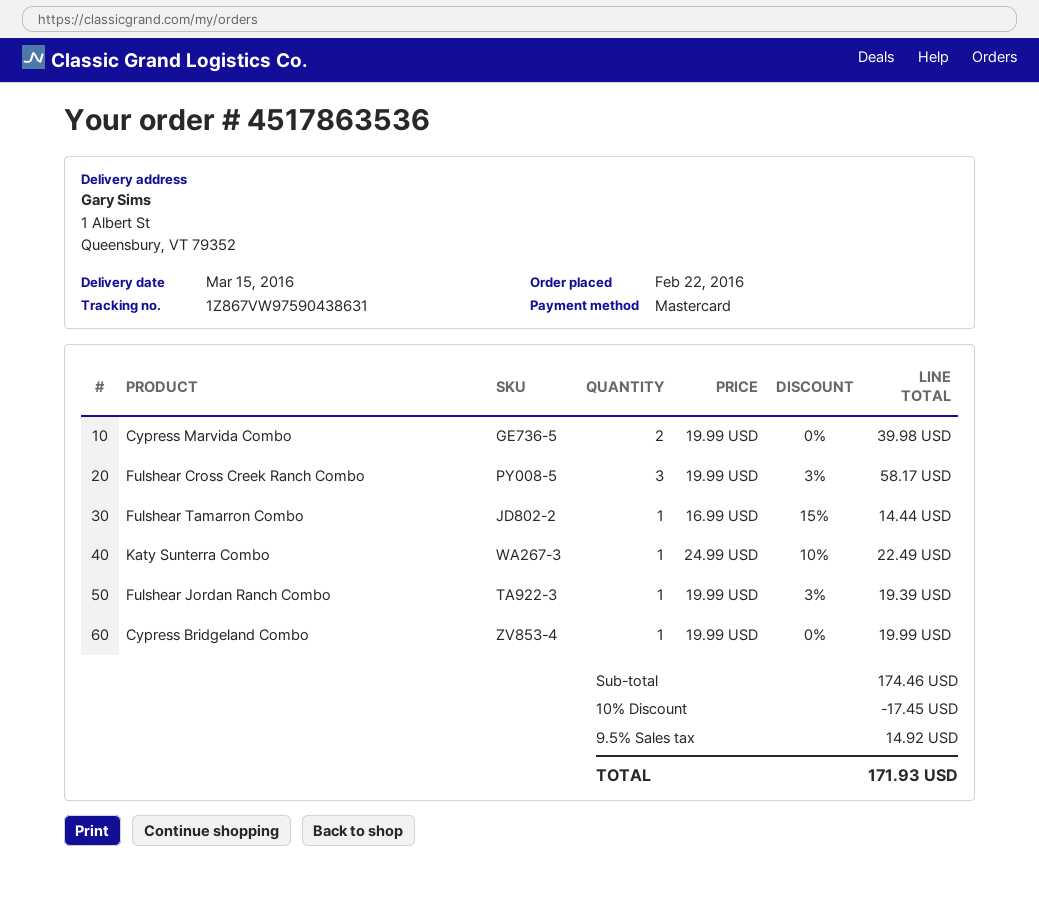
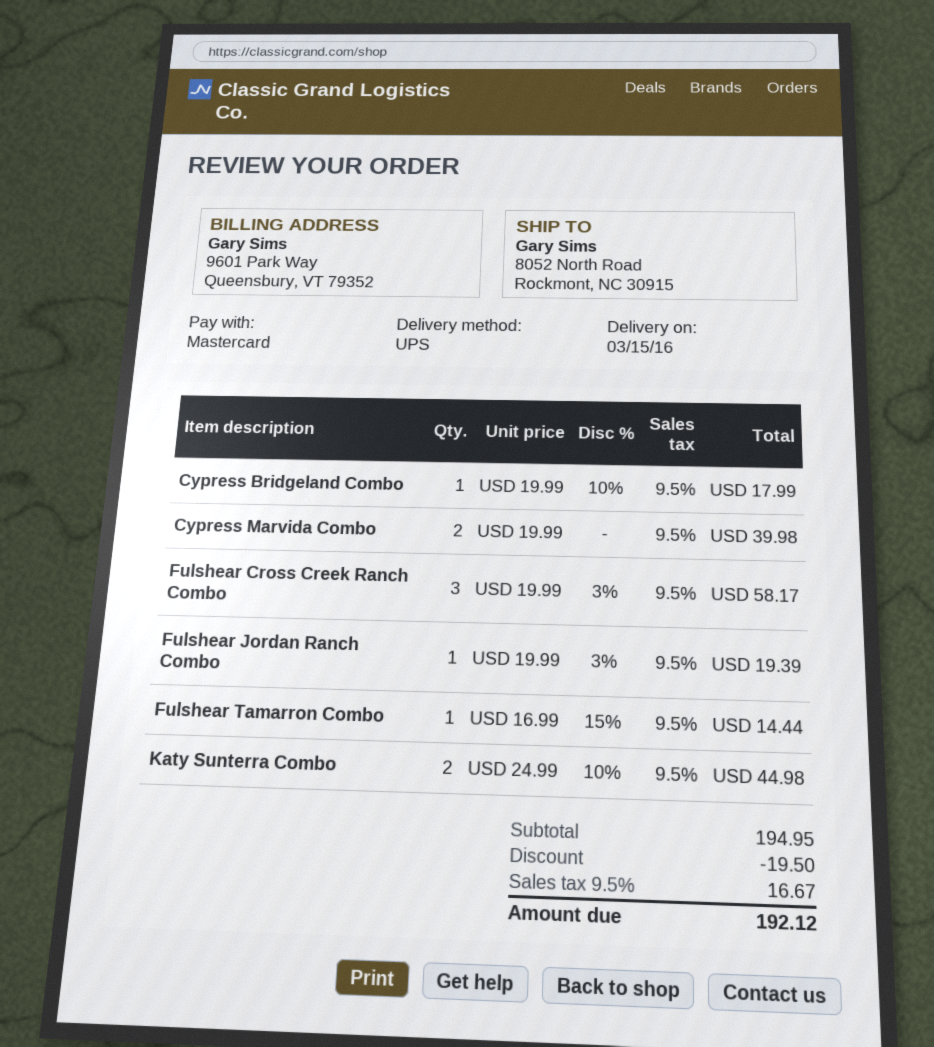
ship to: 1 Albert St, Queensbury, VT 79352 -> 8052 North Road, Rockmont, NC 30915
Katy Sunterra Combo: 1 x 24.99 - 10% = 22.49 -> 2 x 24.99 - 10% = 44.98
Cypress Bridgeland Combo: 1 x 19.99 = 19.99 -> 1 x 19.99 - 10% = 17.99
subtotal: 174.46 -> 194.95
discount: 17.45 -> 19.50
tax: 9.5% = 14.92 -> 9.5% = 16.67
total: 171.93 -> 192.12

